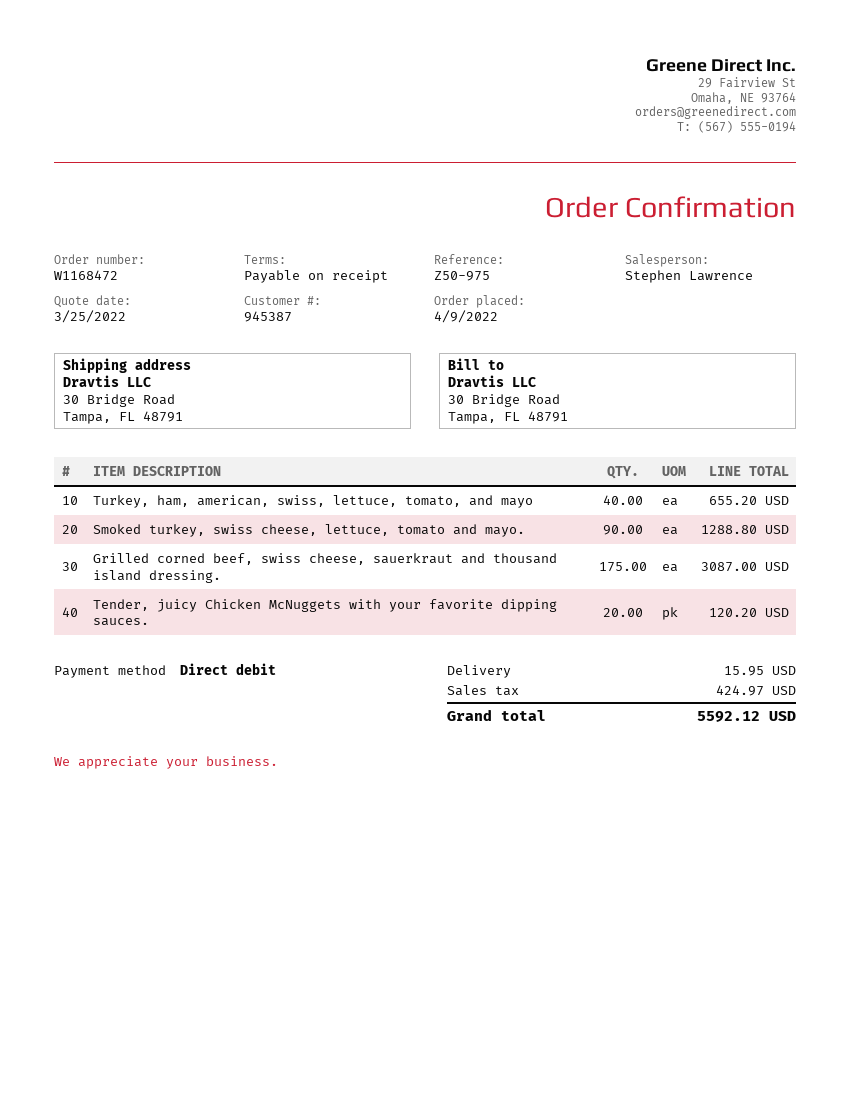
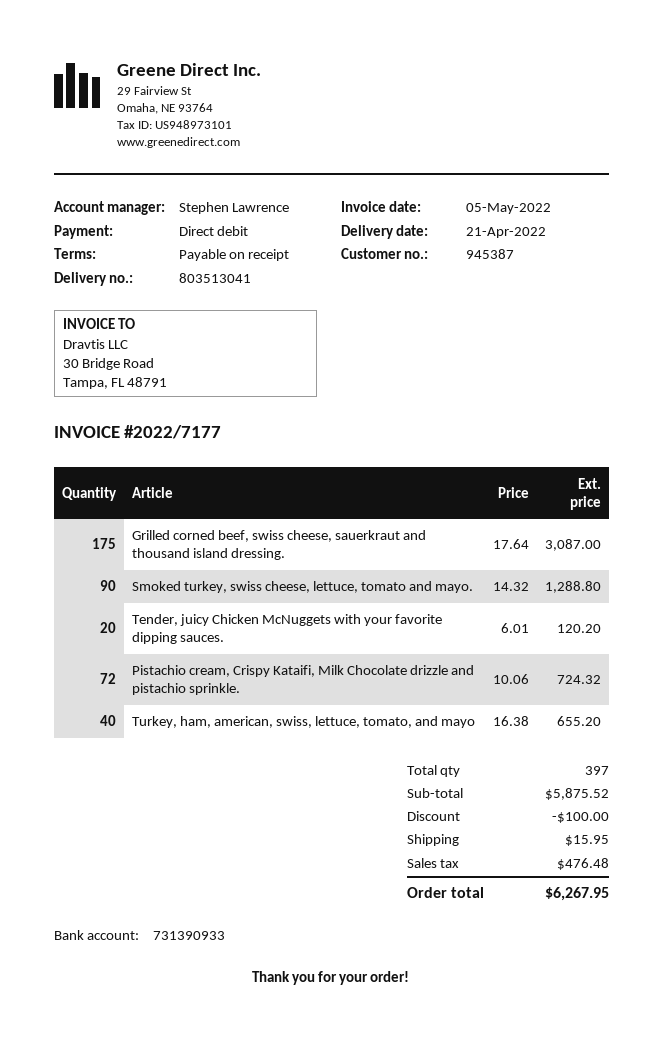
Pistachio cream, Crispy Kataifi, Milk Chocolate drizzle and pistachio sprinkle.: none -> 72 for 724.32
discount: none -> 100.00
tax: 424.97 -> 476.48
total: 5592.12 -> 6267.95

